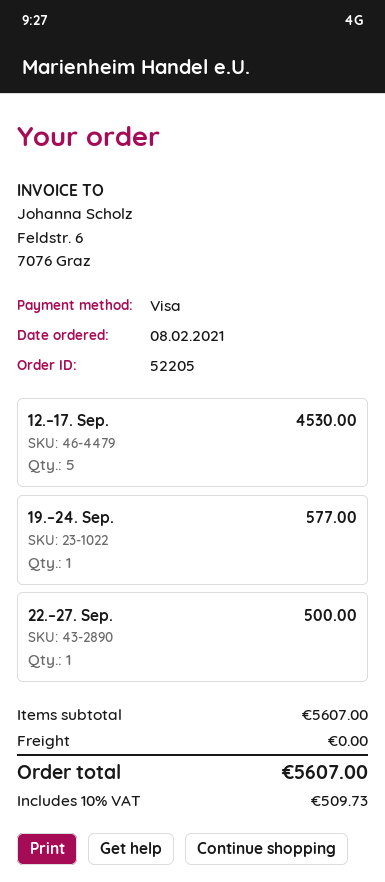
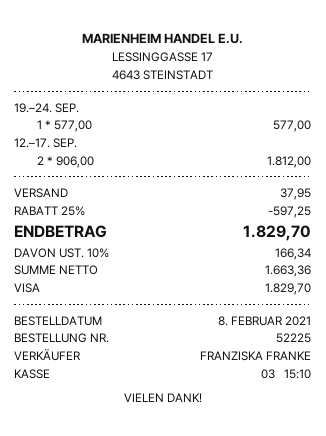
order number: 52205 -> 52225
12.–17. Sep.: 5 for 4530.00 -> 2 for 1812.00
22.–27. Sep.: 1 for 500.00 -> none
discount: none -> 25% = 597.25
shipping: 0.00 -> 37.95
tax: 10% = 509.73 -> 10% = 166.34
total: 5607.00 -> 1829.70

